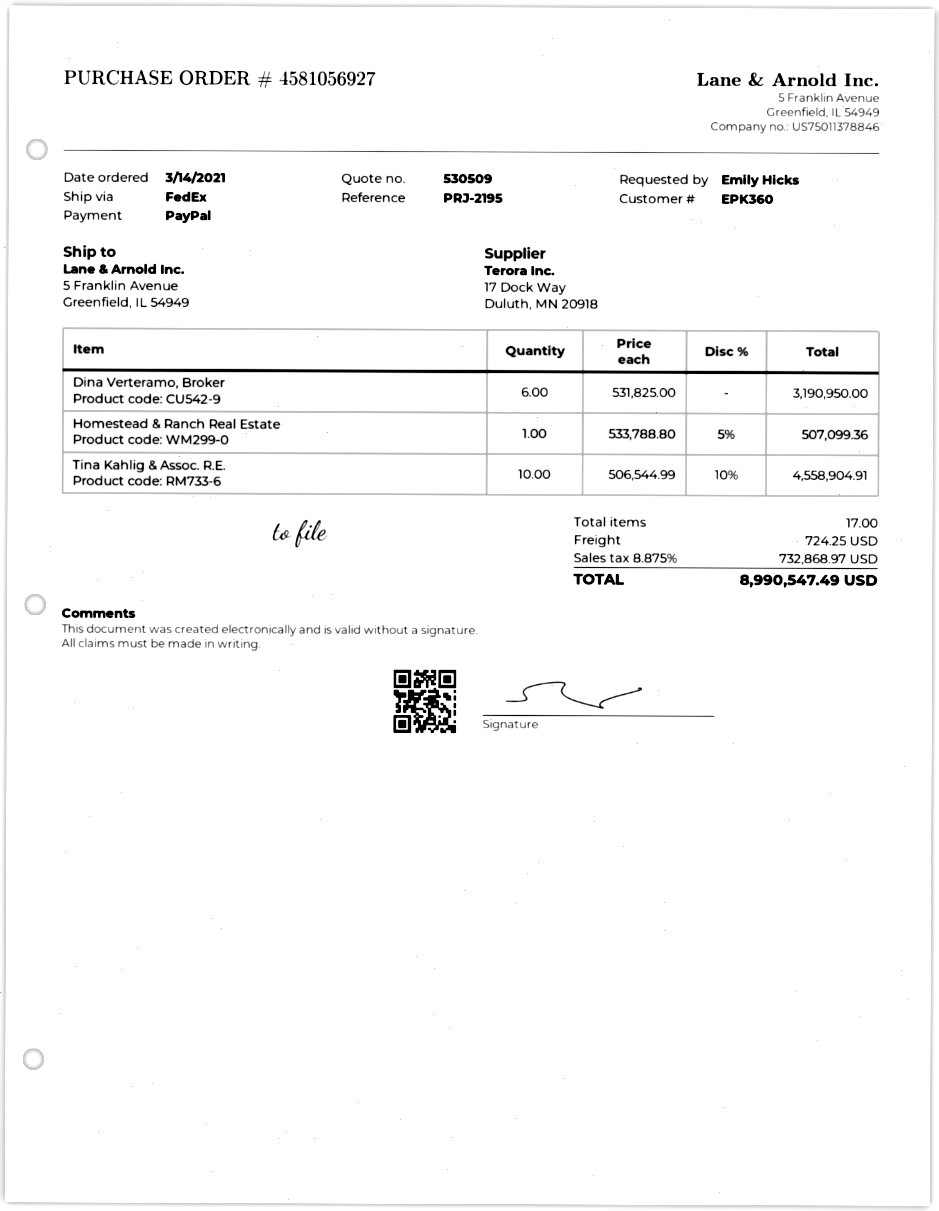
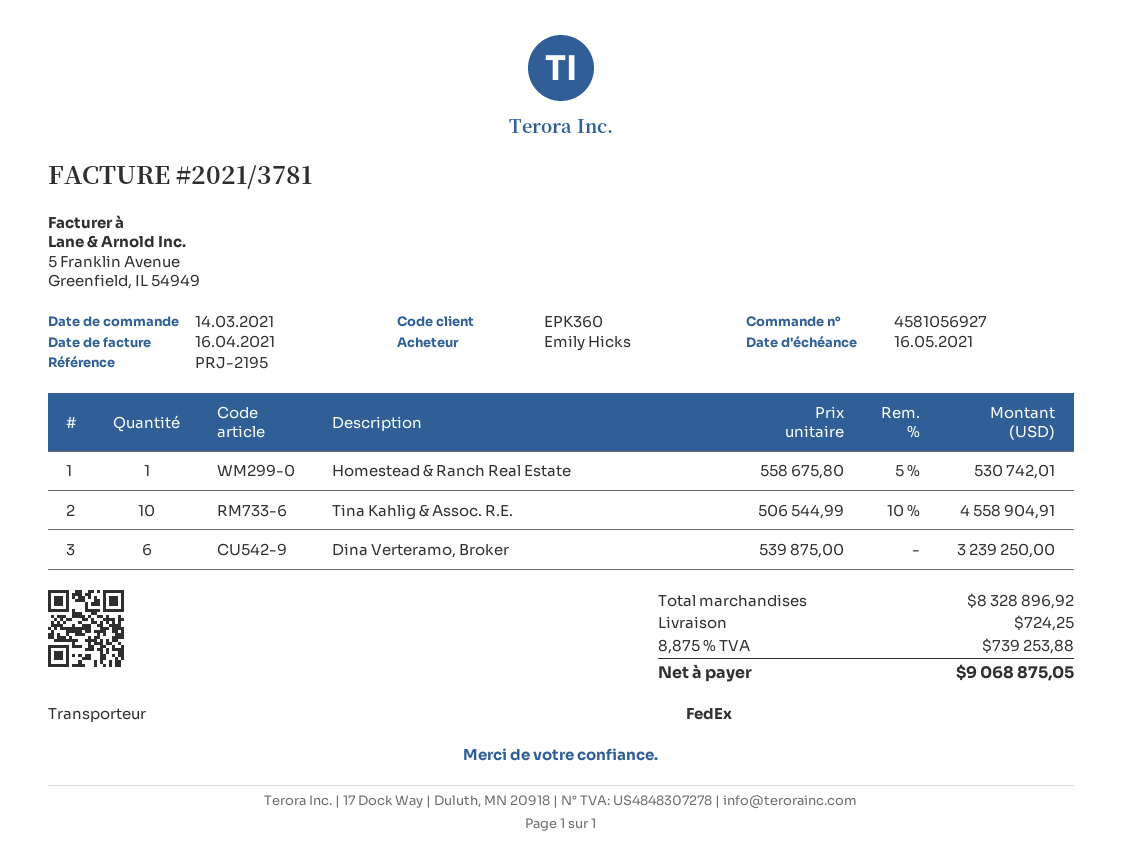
Dina Verteramo, Broker: 6 x 531825.00 = 3190950.00 -> 6 x 539875.00 = 3239250.00
Homestead & Ranch Real Estate: 1 x 533788.80 - 5% = 507099.36 -> 1 x 558675.80 - 5% = 530742.01
tax: 8.875% = 732868.97 -> 8.875% = 739253.88
total: 8990547.49 -> 9068875.05

